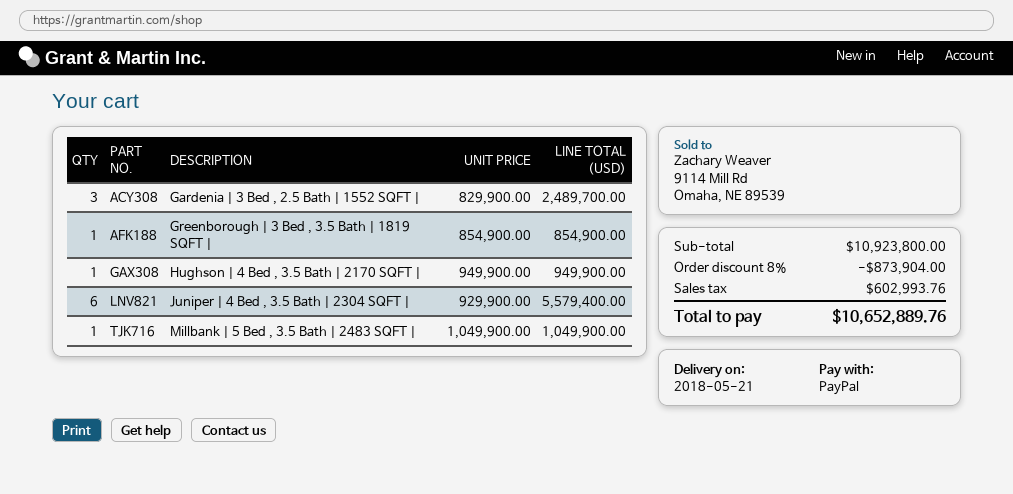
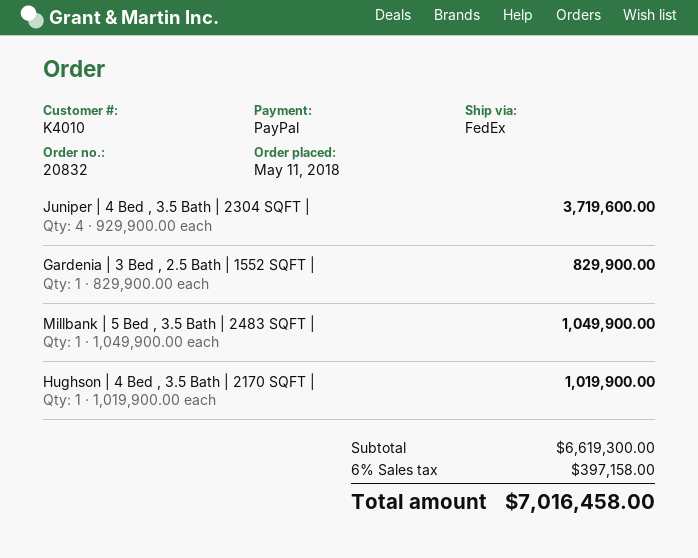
Gardenia | 3 Bed , 2.5 Bath | 1552 SQFT |: 3 x 829900.00 = 2489700.00 -> 1 x 829900.00 = 829900.00
Greenborough | 3 Bed , 3.5 Bath | 1819 SQFT |: 1 x 854900.00 = 854900.00 -> none
Hughson | 4 Bed , 3.5 Bath | 2170 SQFT |: 1 x 949900.00 = 949900.00 -> 1 x 1019900.00 = 1019900.00
Juniper | 4 Bed , 3.5 Bath | 2304 SQFT |: 6 x 929900.00 = 5579400.00 -> 4 x 929900.00 = 3719600.00
subtotal: 10923800.00 -> 6619300.00
discount: 8% = 873904.00 -> none
tax: 602993.76 -> 397158.00
total: 10652889.76 -> 7016458.00

